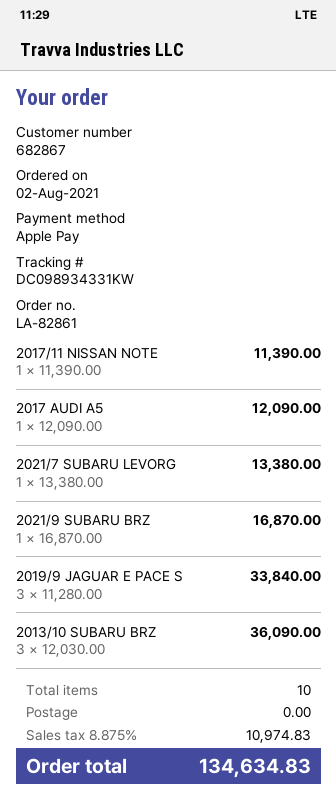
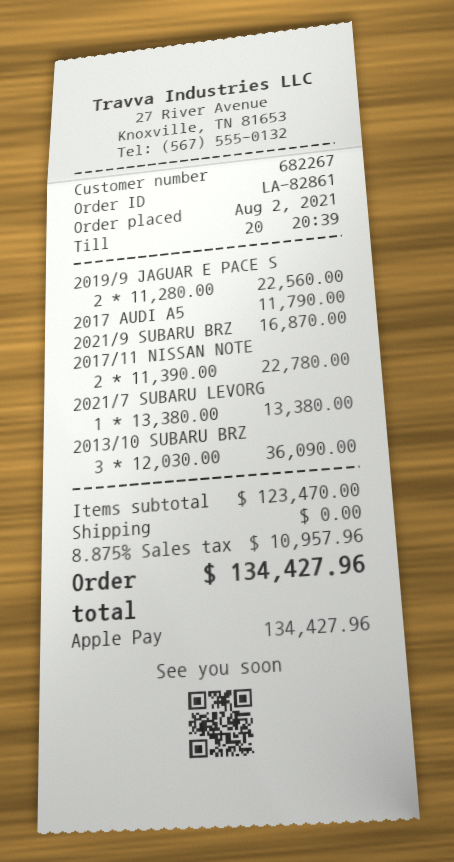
customer number: 682867 -> 682267
2017/11 NISSAN NOTE: 1 x 11390.00 = 11390.00 -> 2 x 11390.00 = 22780.00
2017 AUDI A5: 1 x 12090.00 = 12090.00 -> 1 x 11790.00 = 11790.00
2019/9 JAGUAR E PACE S: 3 x 11280.00 = 33840.00 -> 2 x 11280.00 = 22560.00
tax: 8.875% = 10974.83 -> 8.875% = 10957.96
total: 134634.83 -> 134427.96

